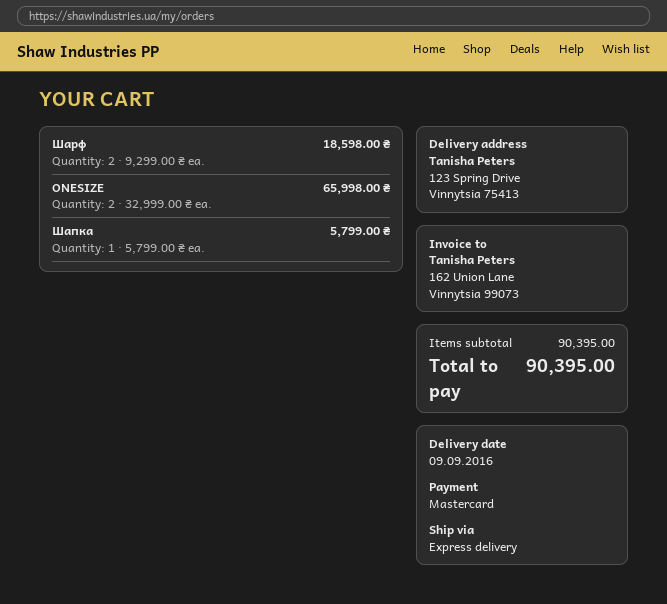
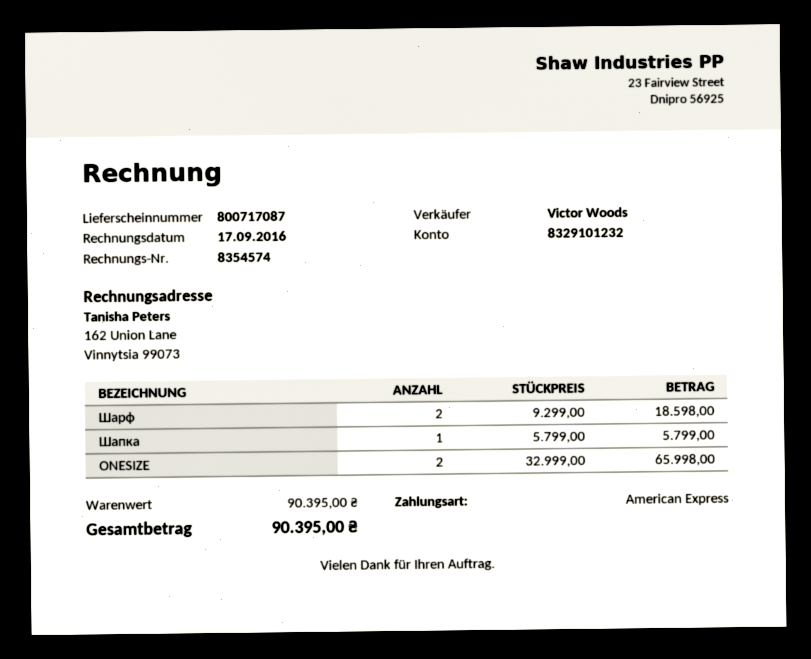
payment method: Mastercard -> American Express

